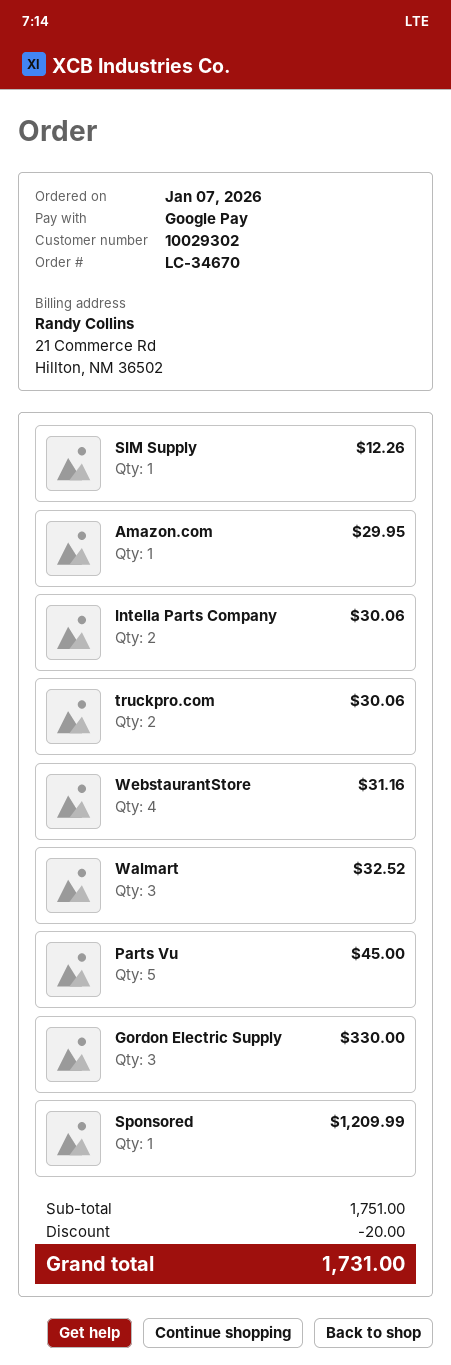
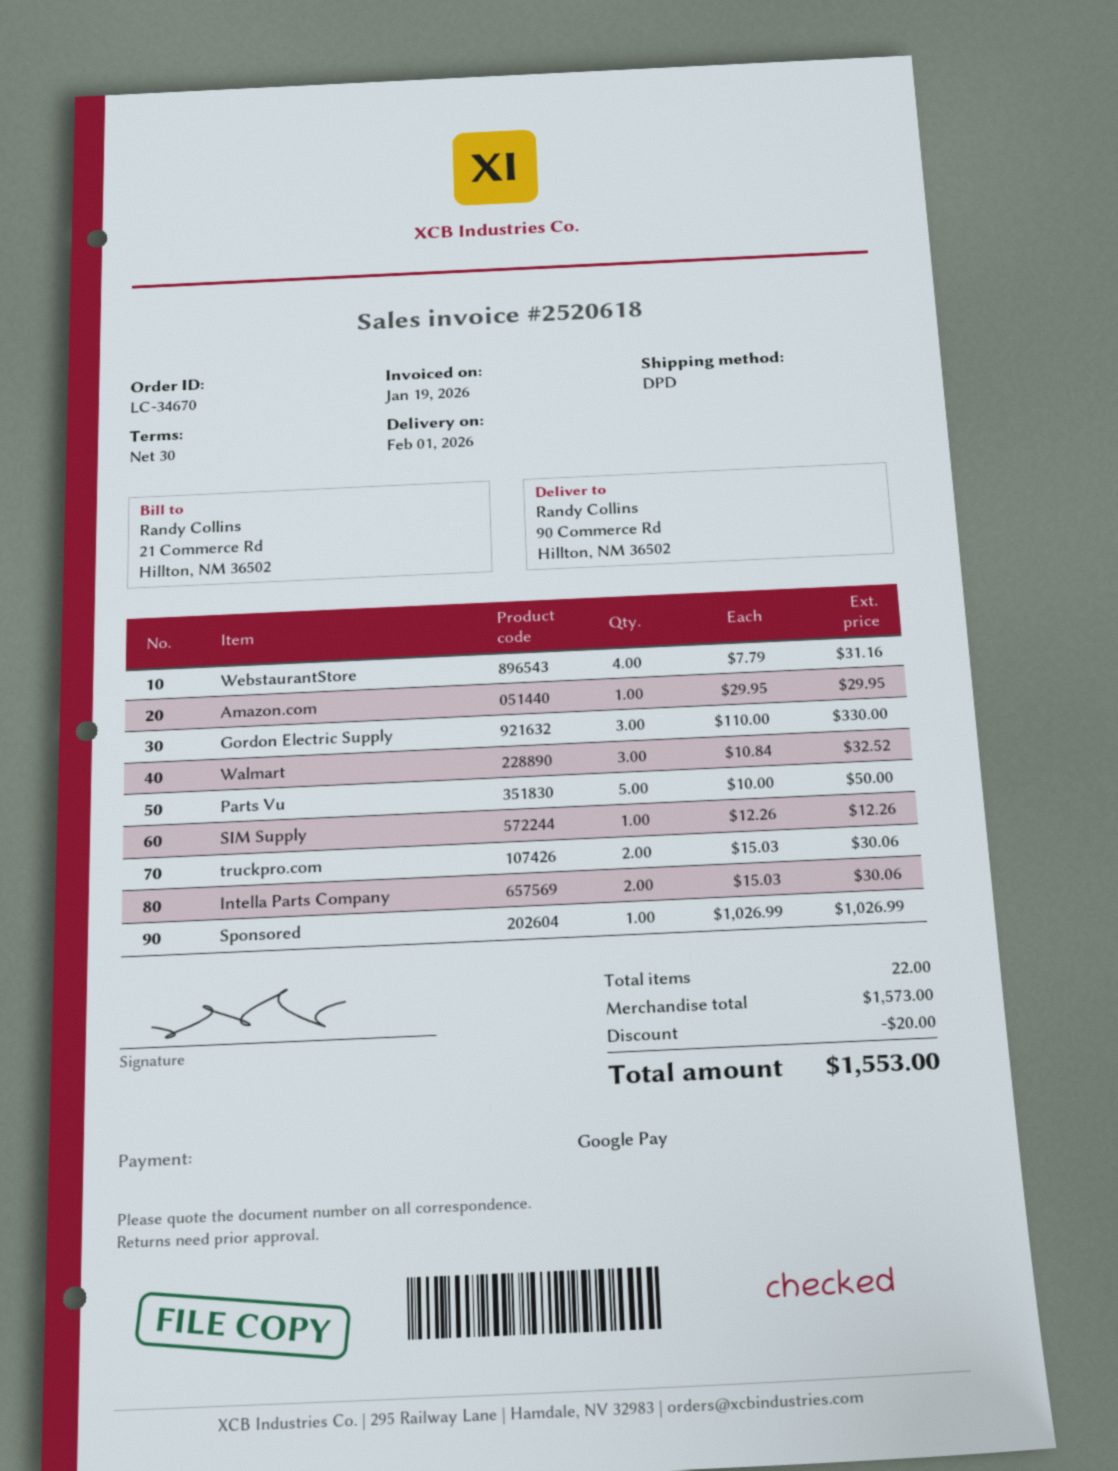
Parts Vu: 5 for 45.00 -> 5 for 50.00
Sponsored: 1 for 1209.99 -> 1 for 1026.99
subtotal: 1751.00 -> 1573.00
total: 1731.00 -> 1553.00

